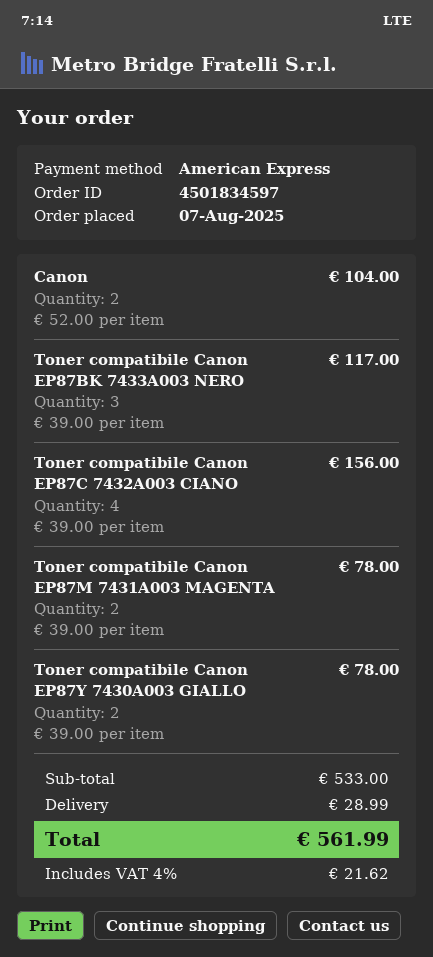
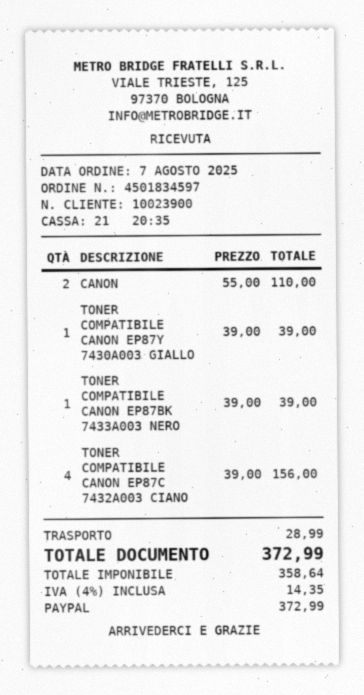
payment method: American Express -> PayPal
Canon: 2 x 52.00 = 104.00 -> 2 x 55.00 = 110.00
Toner compatibile Canon EP87BK 7433A003 NERO: 3 x 39.00 = 117.00 -> 1 x 39.00 = 39.00
Toner compatibile Canon EP87M 7431A003 MAGENTA: 2 x 39.00 = 78.00 -> none
Toner compatibile Canon EP87Y 7430A003 GIALLO: 2 x 39.00 = 78.00 -> 1 x 39.00 = 39.00
tax: 4% = 21.62 -> 4% = 14.35
total: 561.99 -> 372.99

